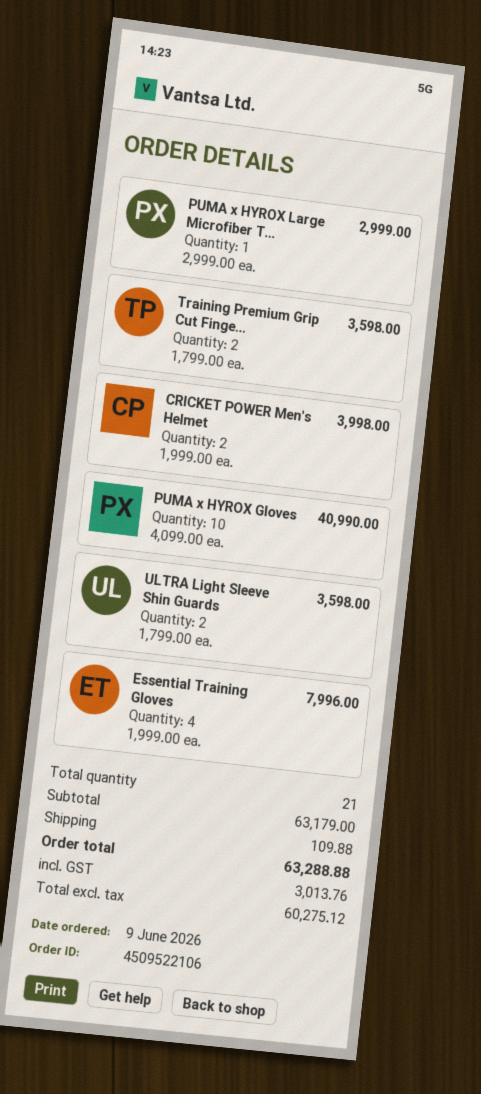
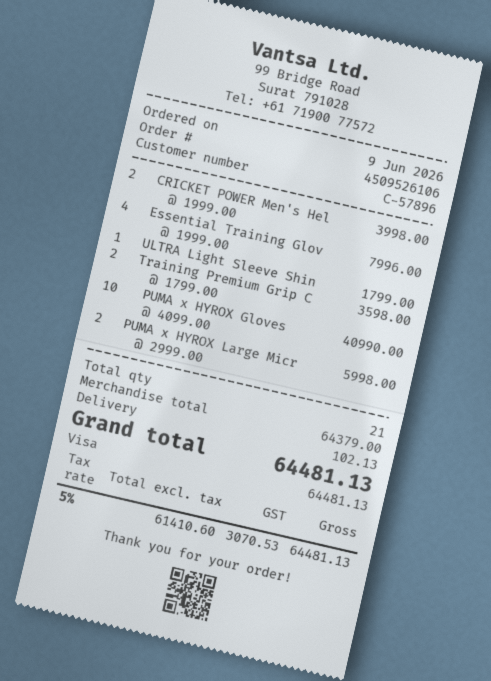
order number: 4509522106 -> 4509526106
PUMA x HYROX Large Microfiber T...: 1 x 2999.00 = 2999.00 -> 2 x 2999.00 = 5998.00
ULTRA Light Sleeve Shin Guards: 2 x 1799.00 = 3598.00 -> 1 x 1799.00 = 1799.00
subtotal: 63179.00 -> 64379.00
shipping: 109.88 -> 102.13
net: 60275.12 -> 61410.60
tax: 3013.76 -> 3070.53
total: 63288.88 -> 64481.13

